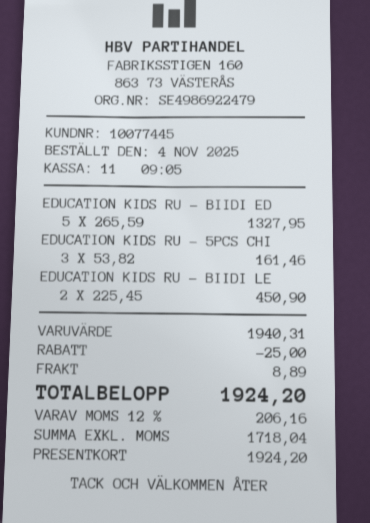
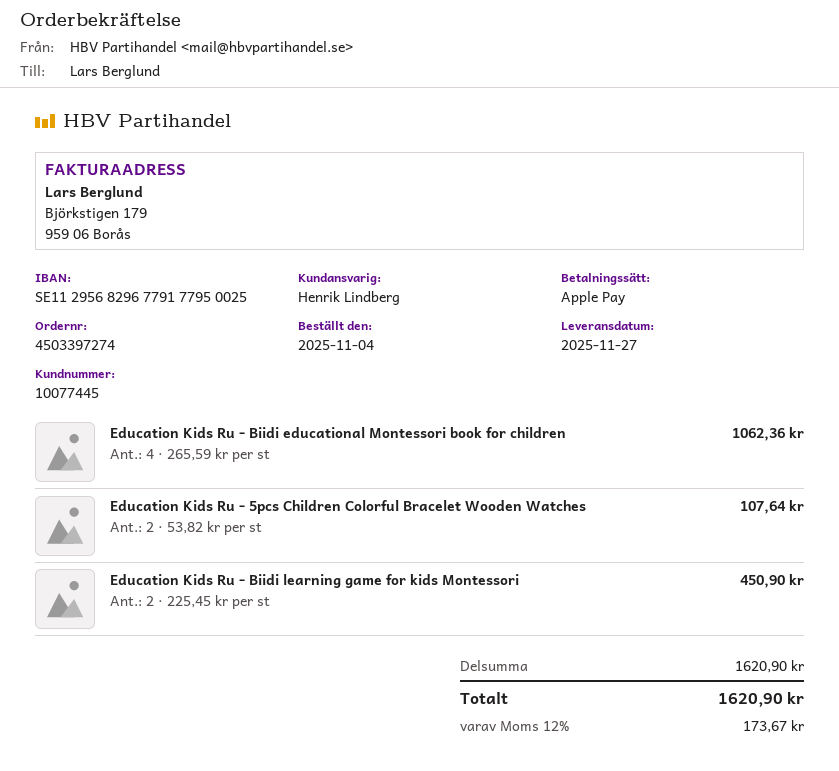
payment method: gift card -> Apple Pay
EDUCATION KIDS RU - BIIDI ED: 5 x 265.59 = 1327.95 -> 4 x 265.59 = 1062.36
EDUCATION KIDS RU - 5PCS CHI: 3 x 53.82 = 161.46 -> 2 x 53.82 = 107.64
subtotal: 1940.31 -> 1620.90
discount: 25.00 -> none
shipping: 8.89 -> none
tax: 12% = 206.16 -> 12% = 173.67
total: 1924.20 -> 1620.90

